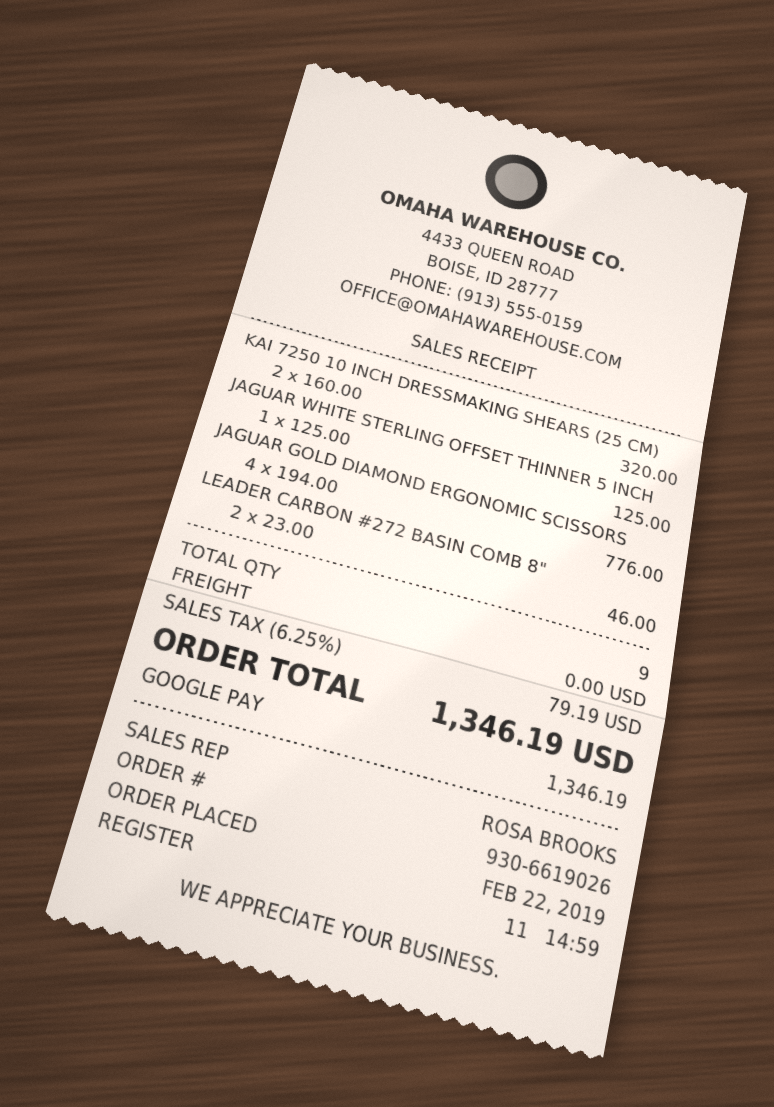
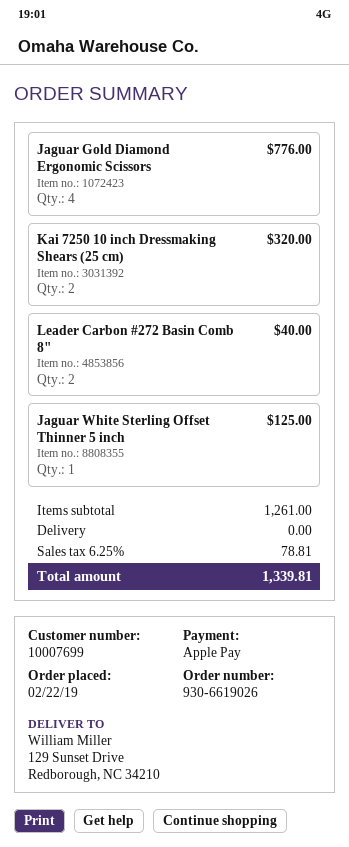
payment method: Google Pay -> Apple Pay
LEADER CARBON #272 BASIN COMB 8": 2 for 46.00 -> 2 for 40.00
tax: 6.25% = 79.19 -> 6.25% = 78.81
total: 1346.19 -> 1339.81

